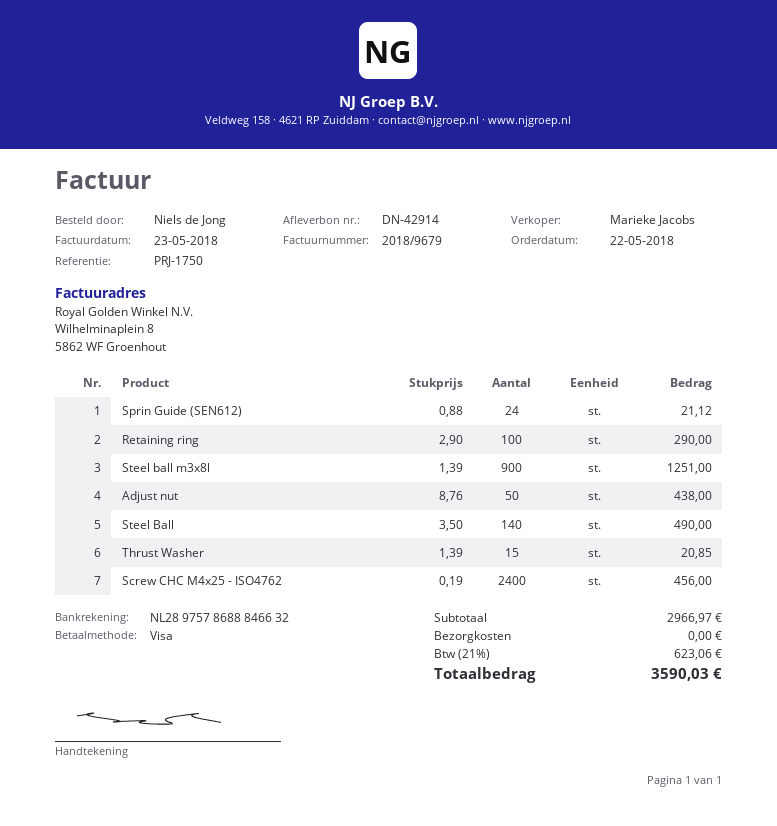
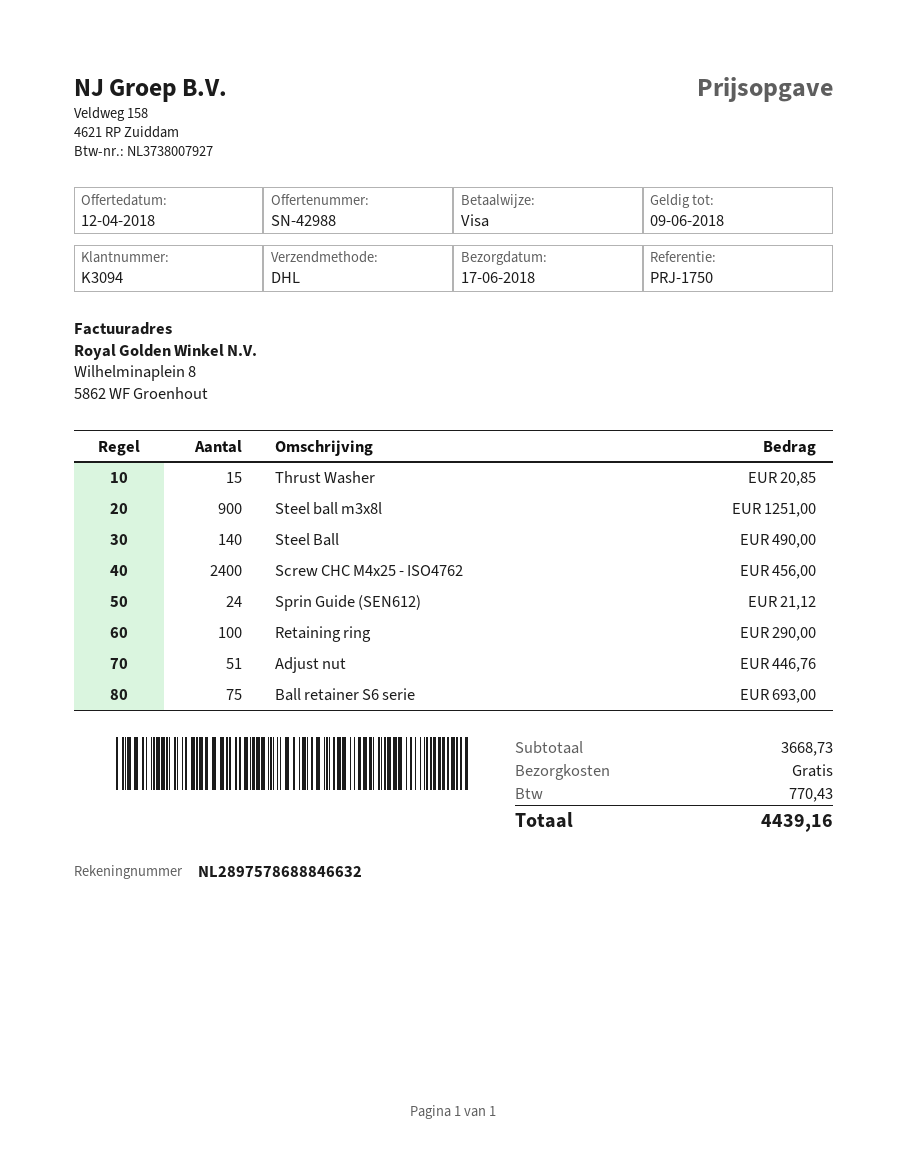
Adjust nut: 50 for 438.00 -> 51 for 446.76
Ball retainer S6 serie: none -> 75 for 693.00
subtotal: 2966.97 -> 3668.73
tax: 623.06 -> 770.43
total: 3590.03 -> 4439.16

